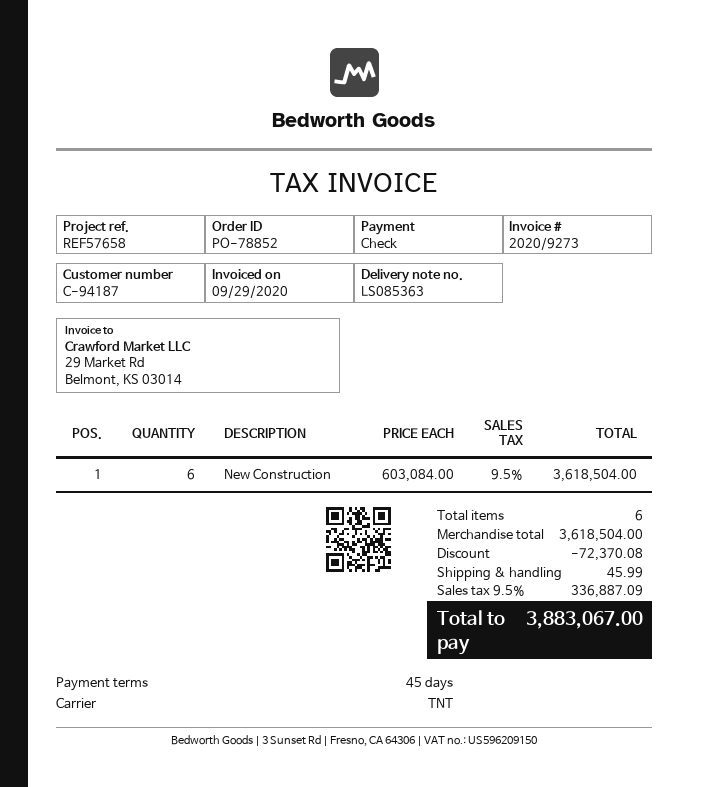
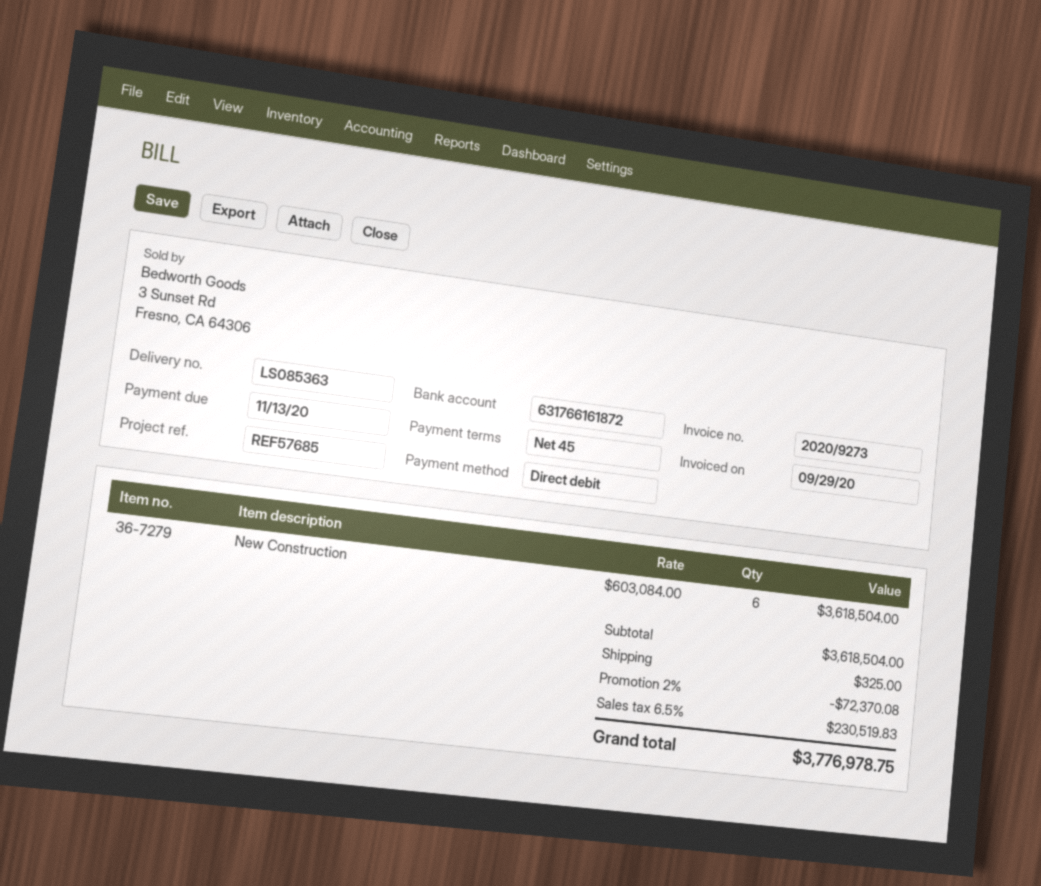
reference: REF57658 -> REF57685
payment method: cheque -> direct debit
shipping: 45.99 -> 325.00
tax: 9.5% = 336887.09 -> 6.5% = 230519.83
total: 3883067.00 -> 3776978.75

